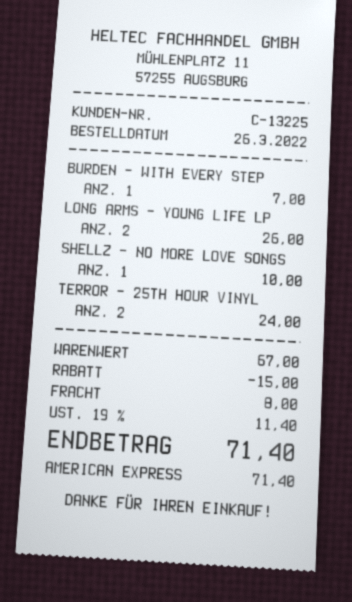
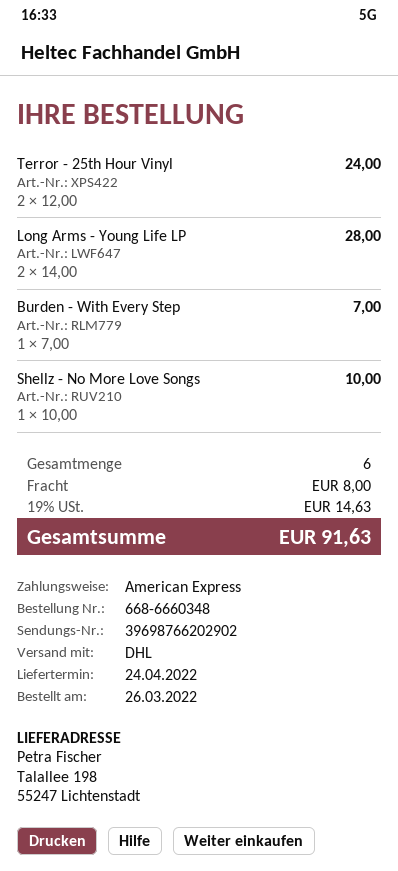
LONG ARMS - YOUNG LIFE LP: 2 for 26.00 -> 2 for 28.00
discount: 15.00 -> none
tax: 19% = 11.40 -> 19% = 14.63
total: 71.40 -> 91.63

